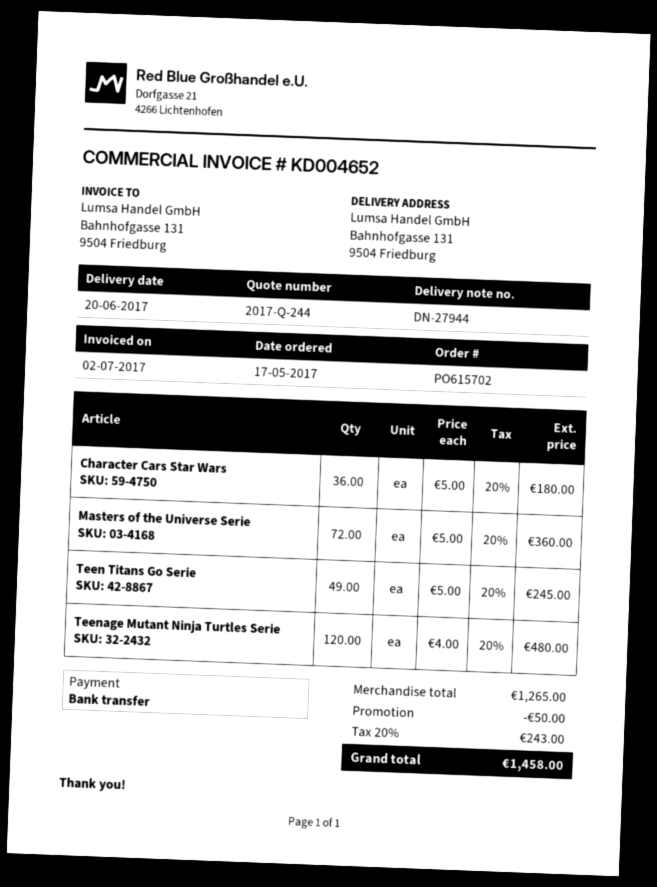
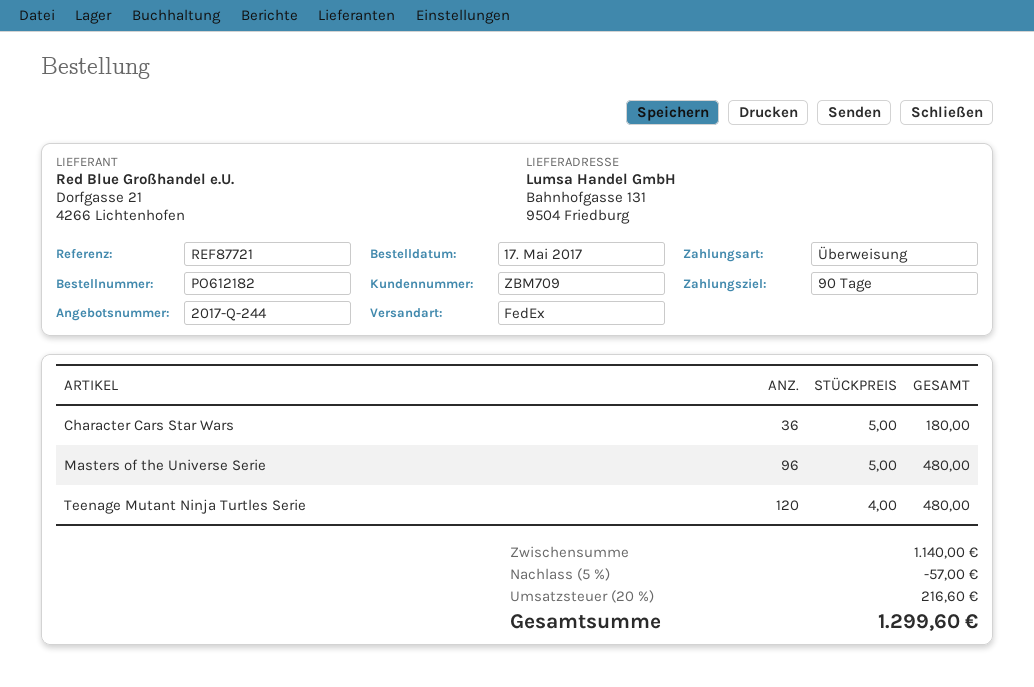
order number: PO615702 -> PO612182
Masters of the Universe Serie: 72 x 5.00 = 360.00 -> 96 x 5.00 = 480.00
Teen Titans Go Serie: 49 x 5.00 = 245.00 -> none
subtotal: 1265.00 -> 1140.00
discount: 50.00 -> 57.00
tax: 20% = 243.00 -> 20% = 216.60
total: 1458.00 -> 1299.60

